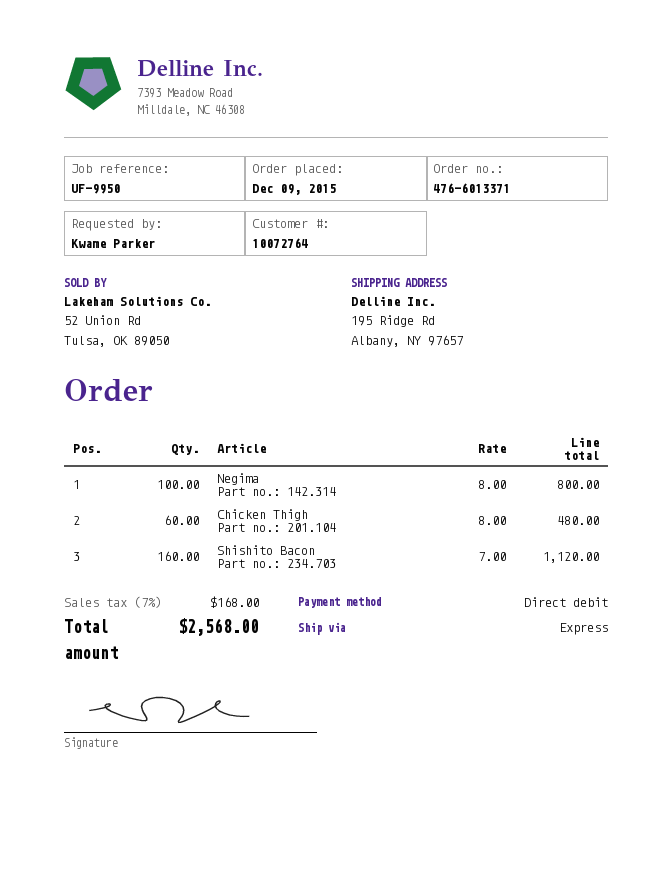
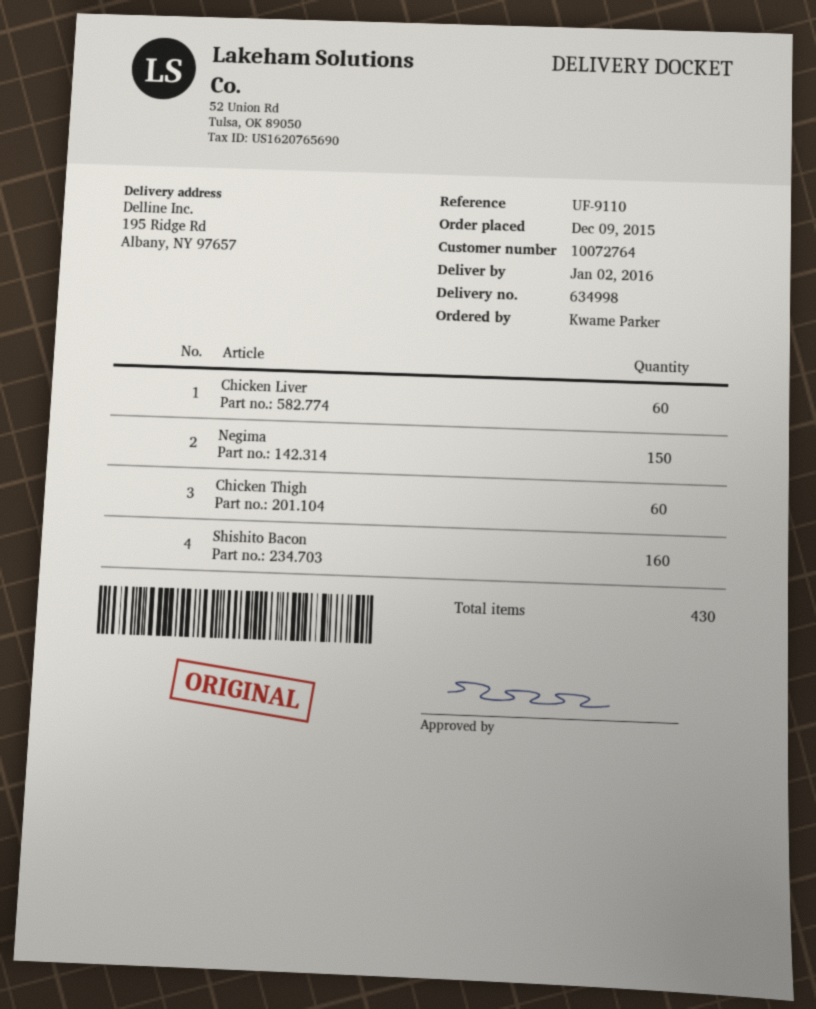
reference: UF-9950 -> UF-9110
Negima: 100 -> 150
Chicken Liver: none -> 60

